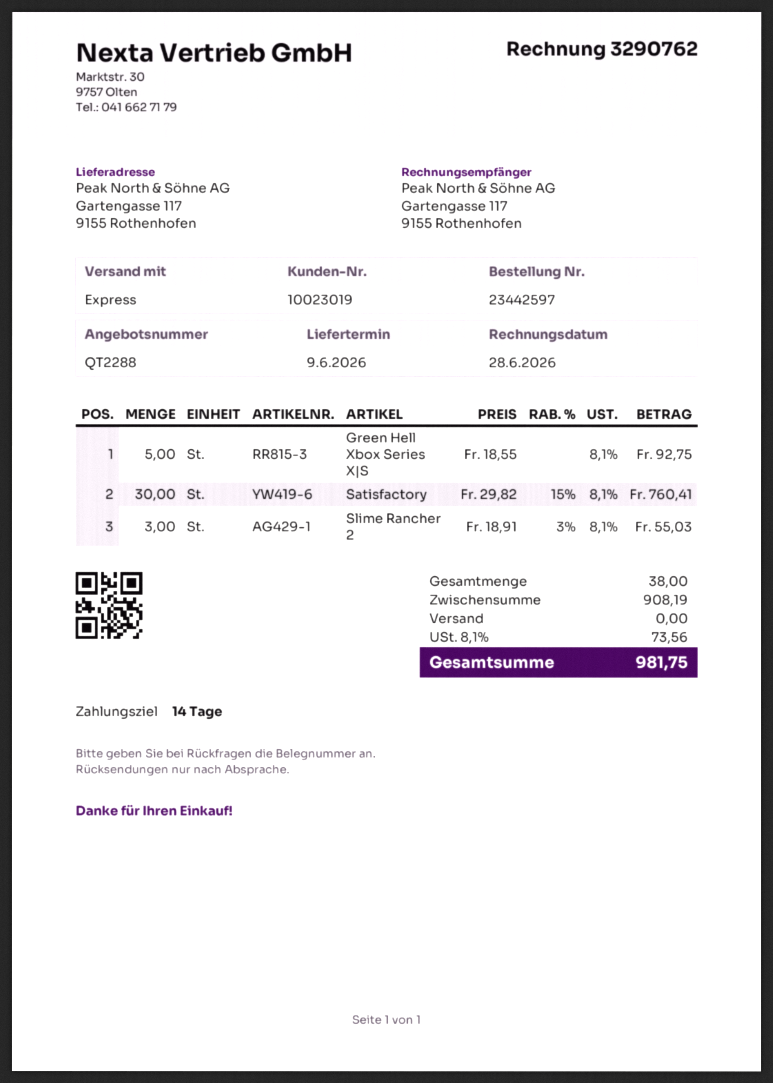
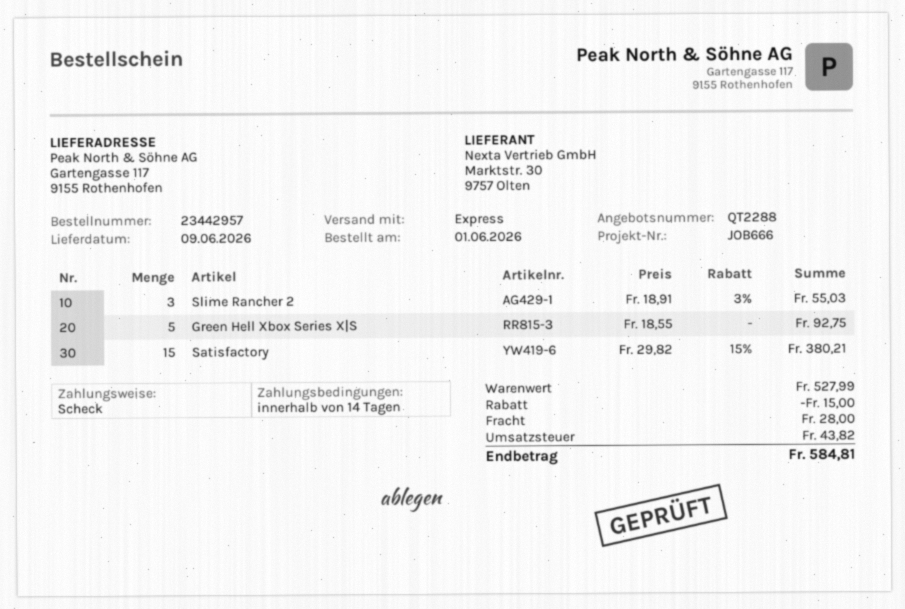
order number: 23442597 -> 23442957
Satisfactory: 30 x 29.82 - 15% = 760.41 -> 15 x 29.82 - 15% = 380.21
subtotal: 908.19 -> 527.99
discount: none -> 15.00
shipping: 0.00 -> 28.00
tax: 73.56 -> 43.82
total: 981.75 -> 584.81

